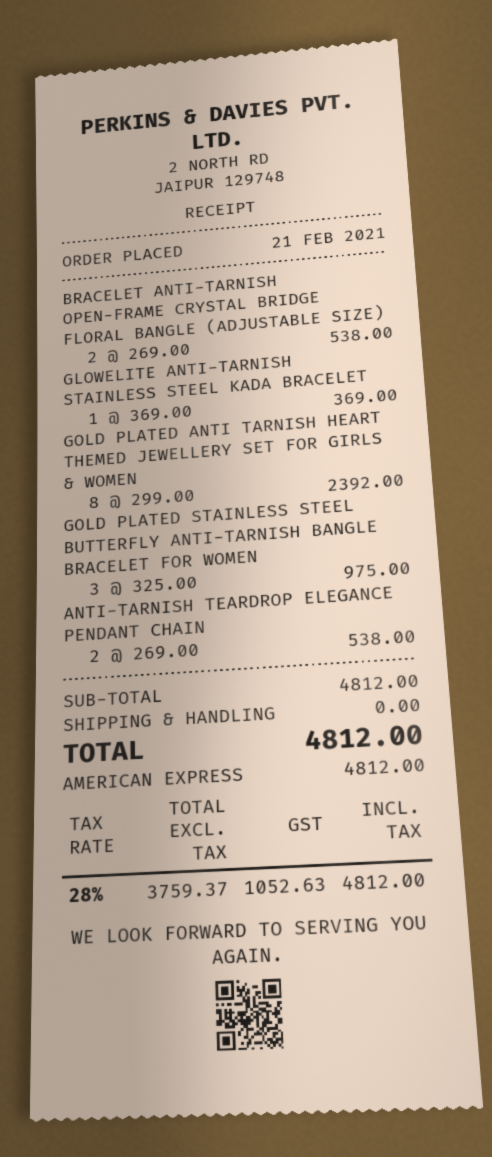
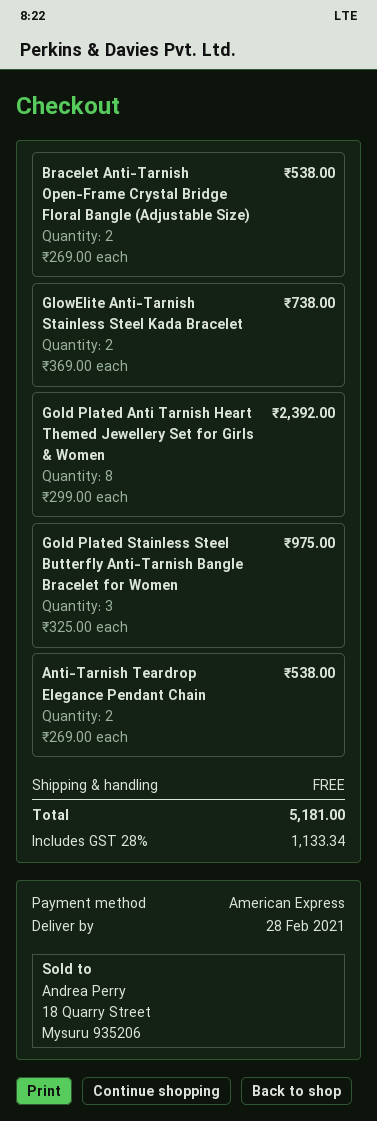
GLOWELITE ANTI-TARNISH STAINLESS STEEL KADA BRACELET: 1 x 369.00 = 369.00 -> 2 x 369.00 = 738.00
tax: 28% = 1052.63 -> 28% = 1133.34
total: 4812.00 -> 5181.00

